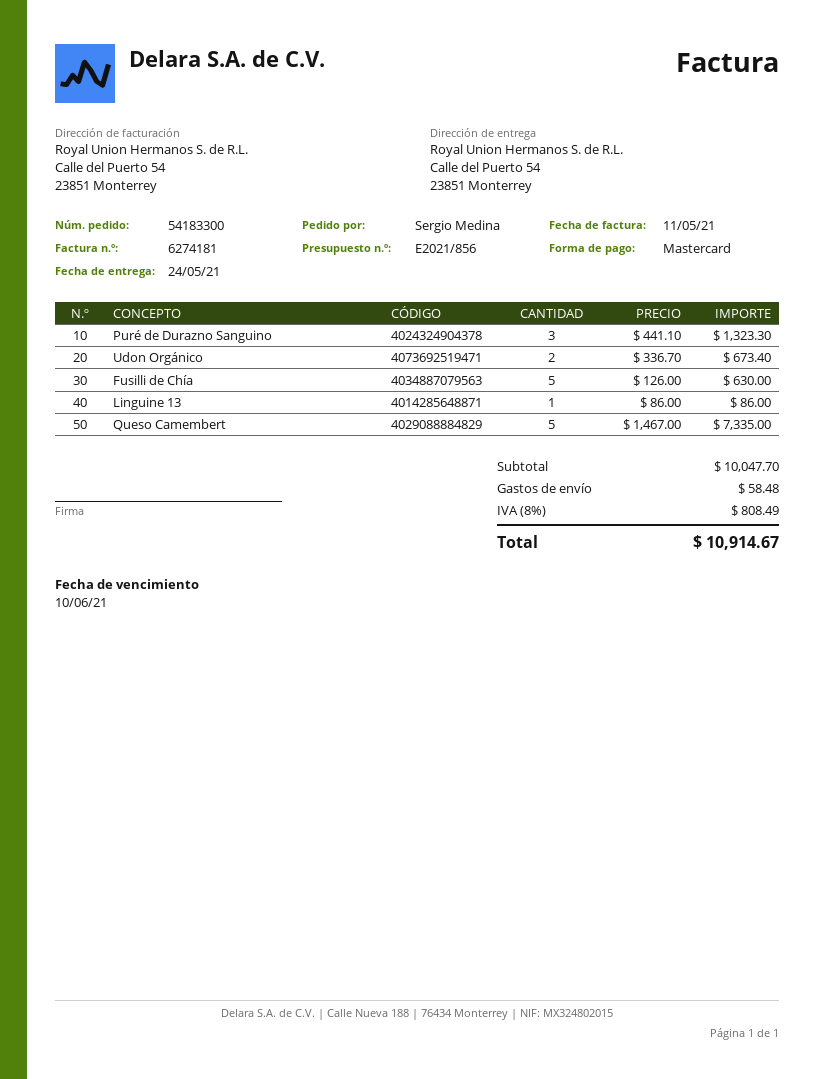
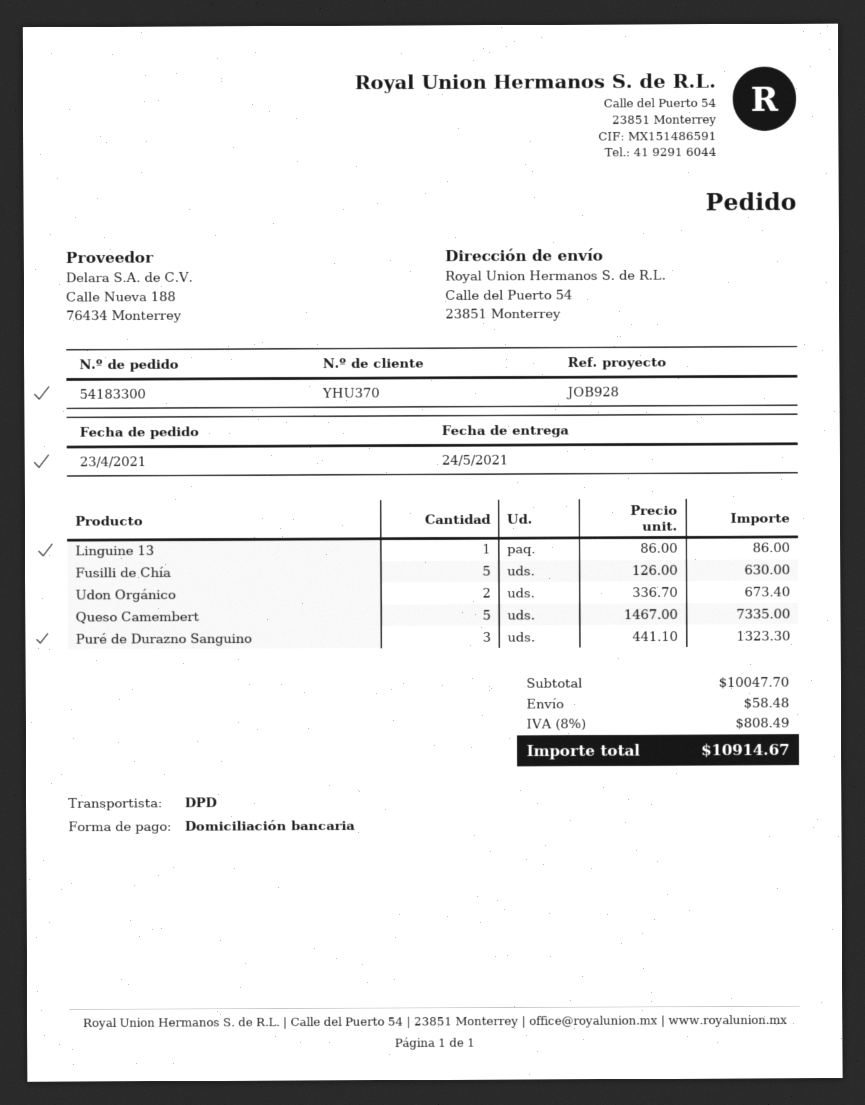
payment method: Mastercard -> direct debit

